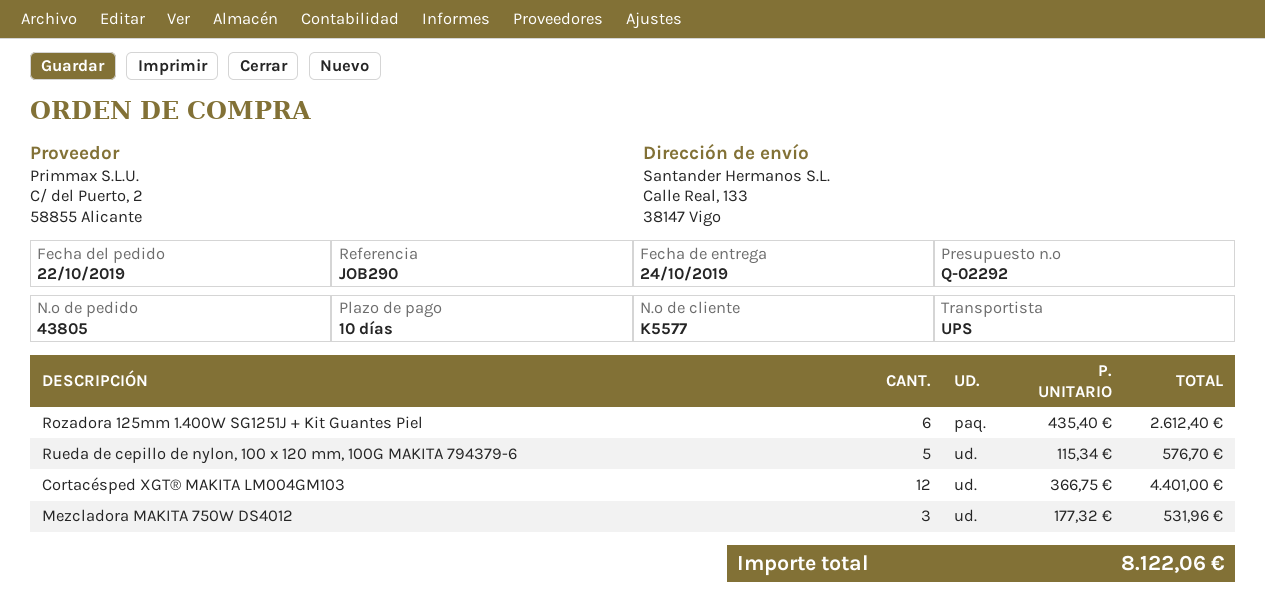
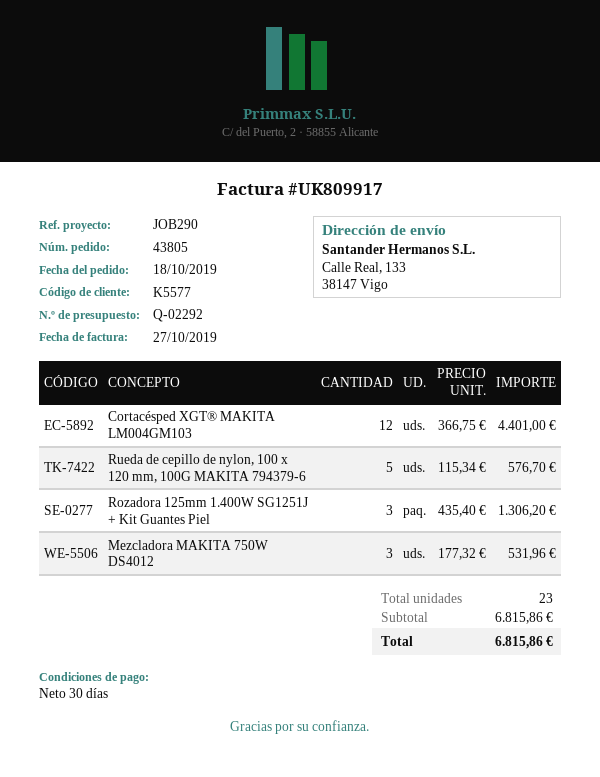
order date: 2019-10-22 -> 2019-10-18
payment terms: 10 days -> 30 days
Rozadora 125mm 1.400W SG1251J + Kit Guantes Piel: 6 x 435.40 = 2612.40 -> 3 x 435.40 = 1306.20
total: 8122.06 -> 6815.86

